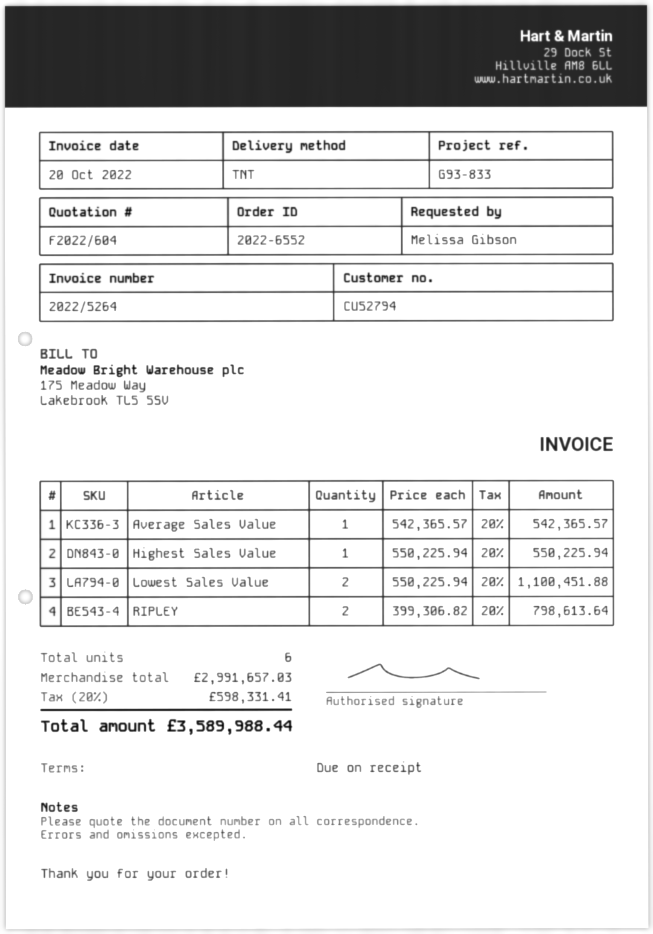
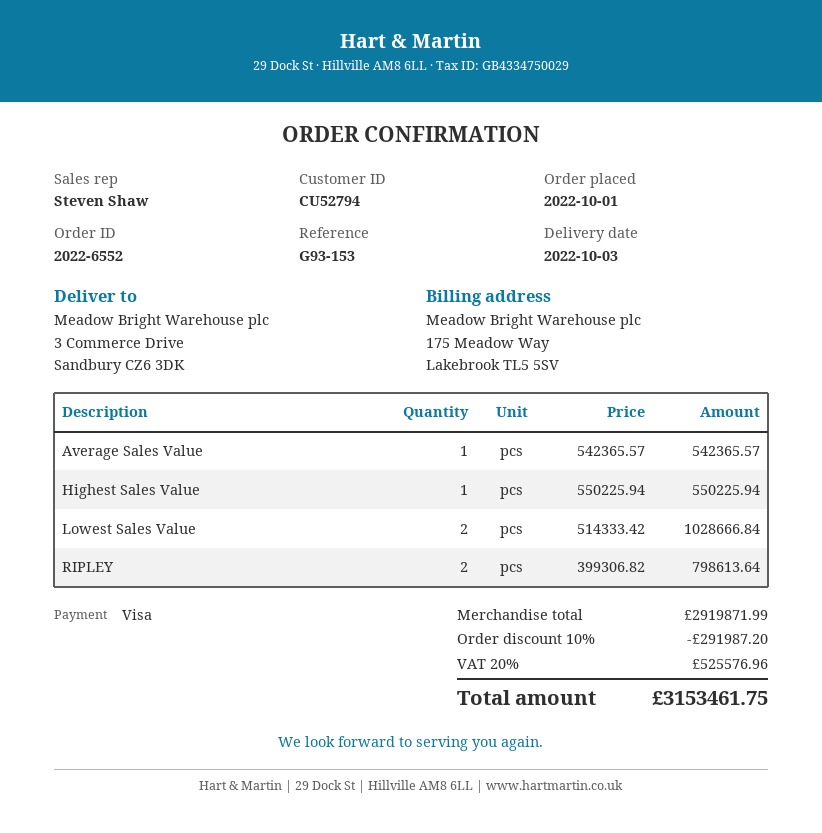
reference: G93-833 -> G93-153
Lowest Sales Value: 2 x 550225.94 = 1100451.88 -> 2 x 514333.42 = 1028666.84
subtotal: 2991657.03 -> 2919871.99
discount: none -> 10% = 291987.20
tax: 20% = 598331.41 -> 20% = 525576.96
total: 3589988.44 -> 3153461.75

